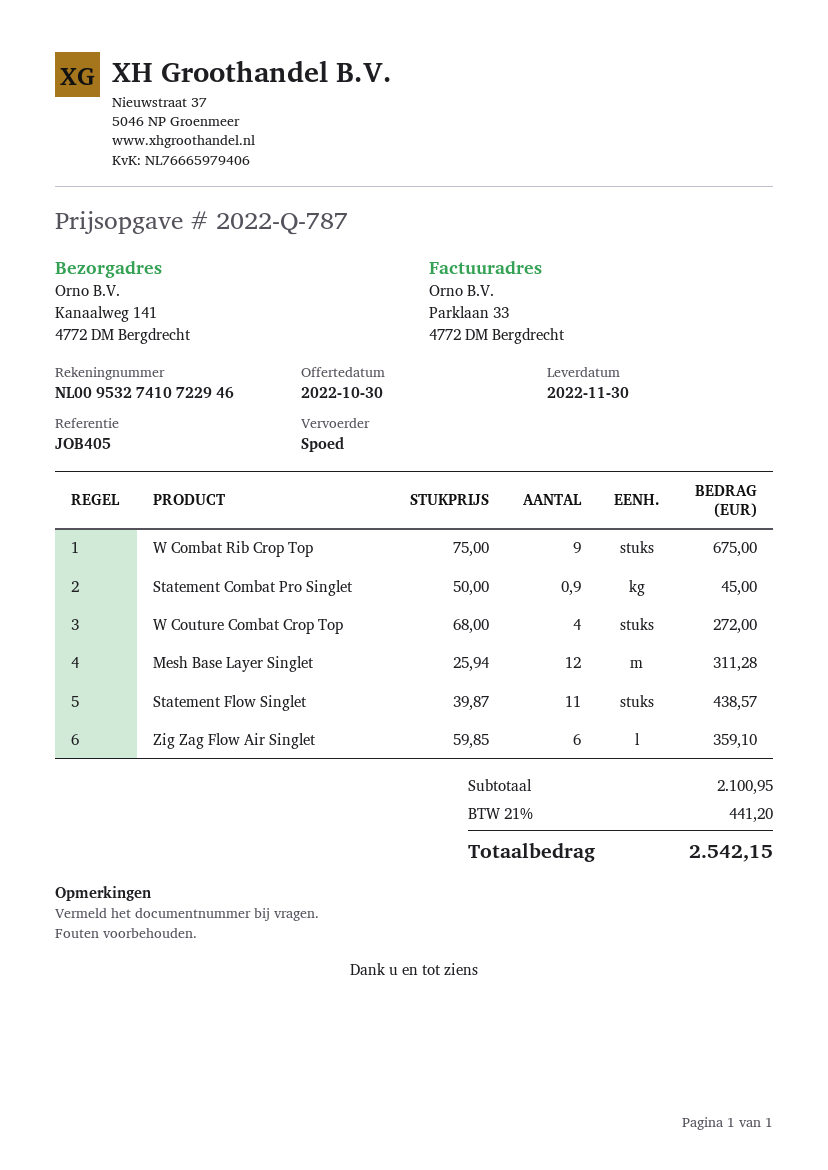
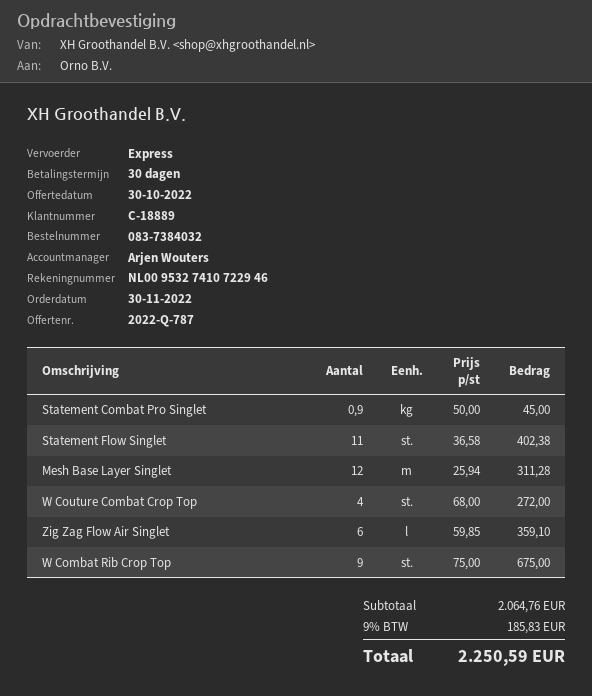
Statement Flow Singlet: 11 x 39.87 = 438.57 -> 11 x 36.58 = 402.38
subtotal: 2100.95 -> 2064.76
tax: 21% = 441.20 -> 9% = 185.83
total: 2542.15 -> 2250.59

